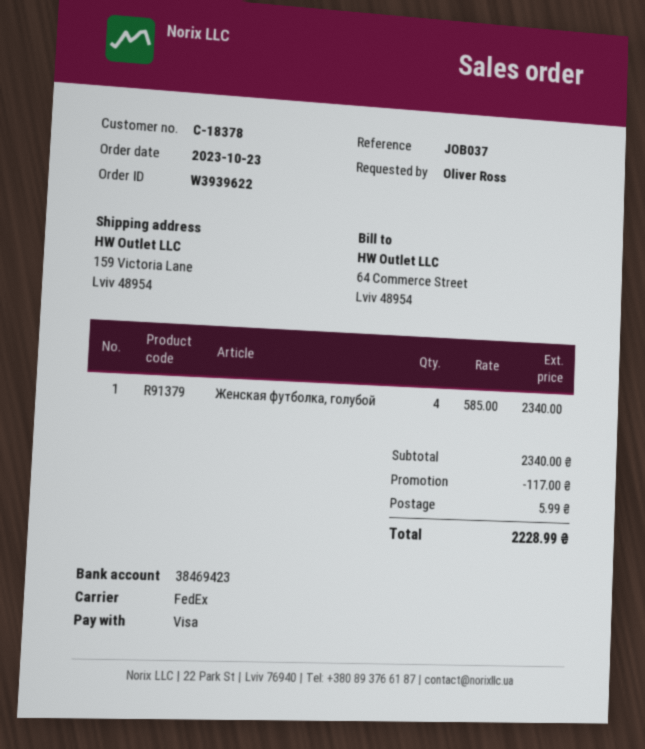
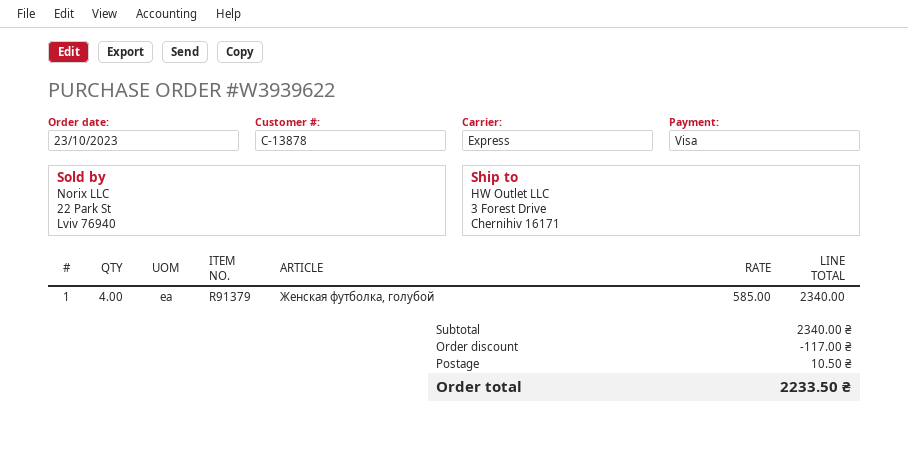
customer number: C-18378 -> C-13878
shipping method: FedEx -> express
ship to: 159 Victoria Lane, Lviv 48954 -> 3 Forest Drive, Chernihiv 16171
shipping: 5.99 -> 10.50
total: 2228.99 -> 2233.50

